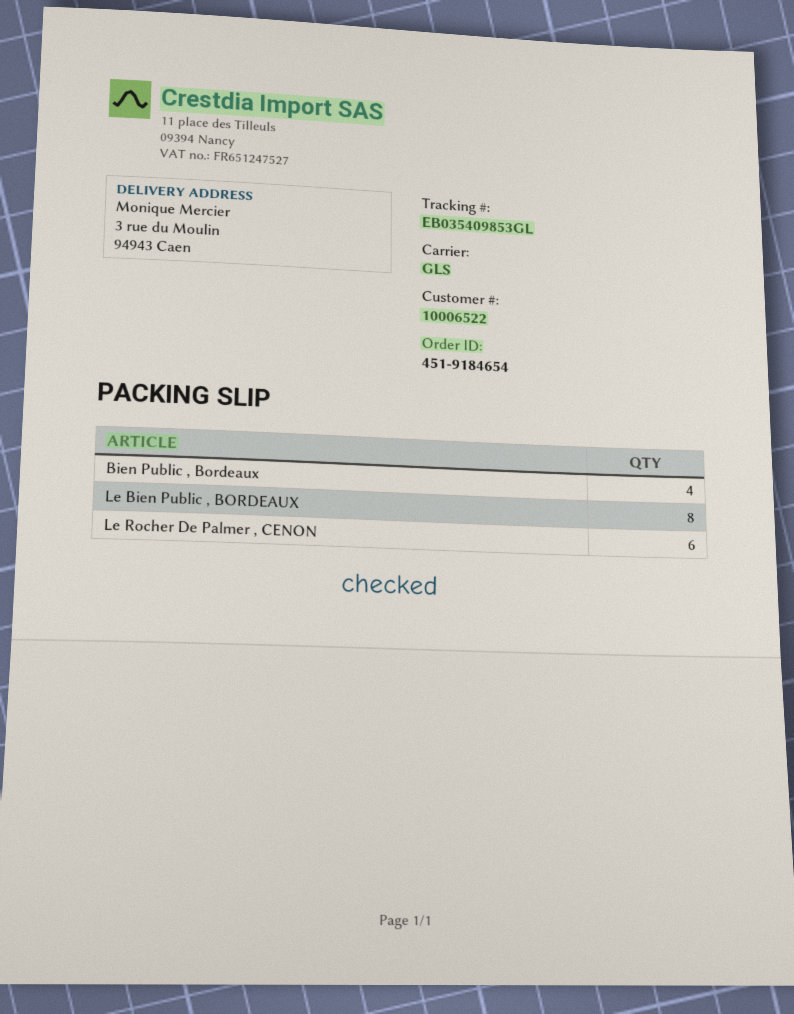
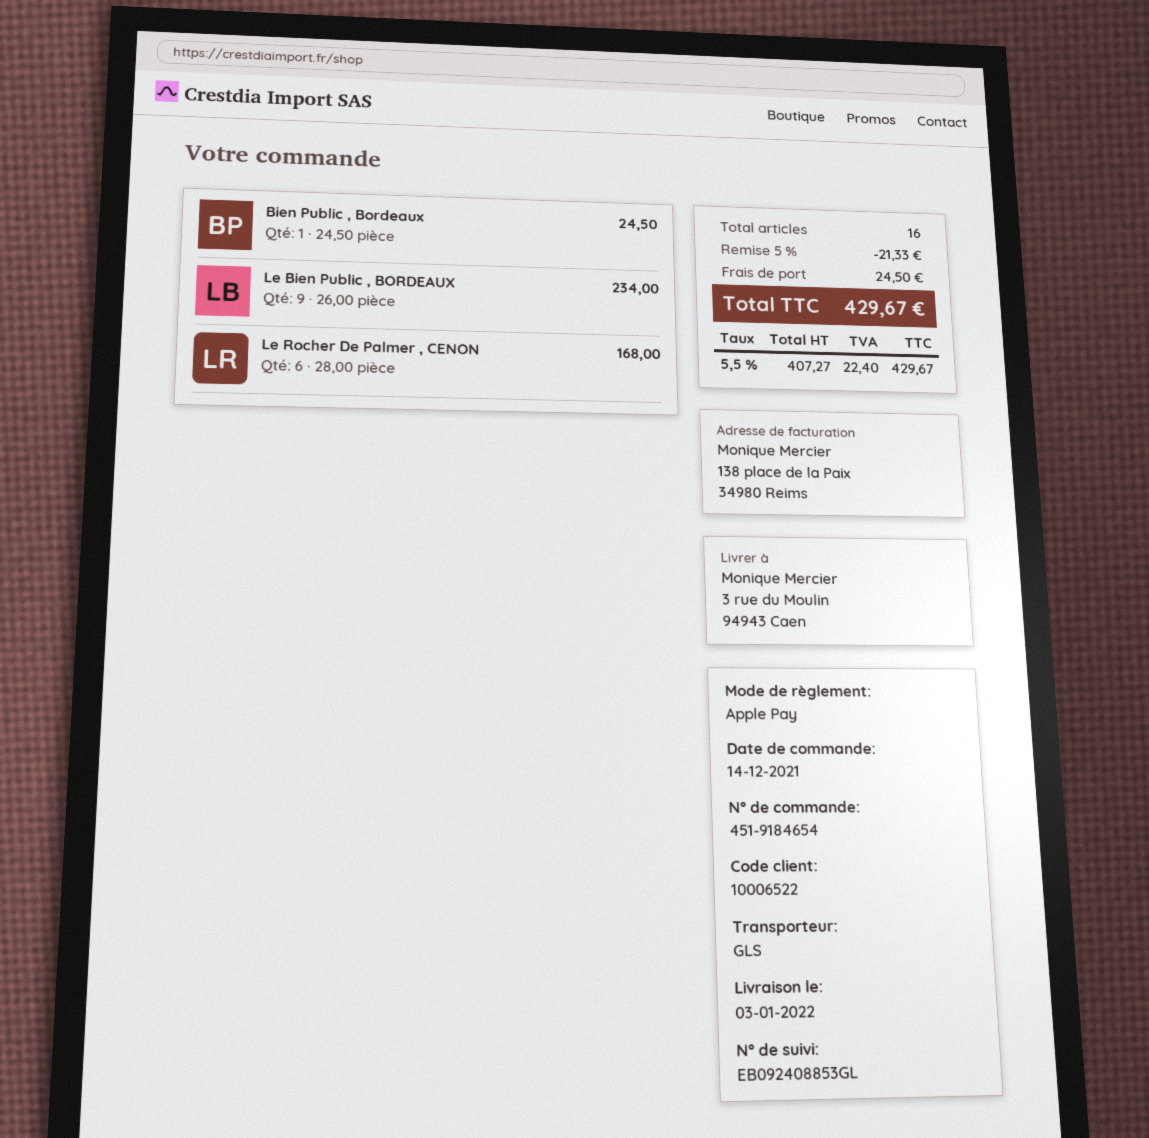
tracking number: EB035409853GL -> EB092408853GL
Bien Public , Bordeaux: 4 -> 1
Le Bien Public , BORDEAUX: 8 -> 9

